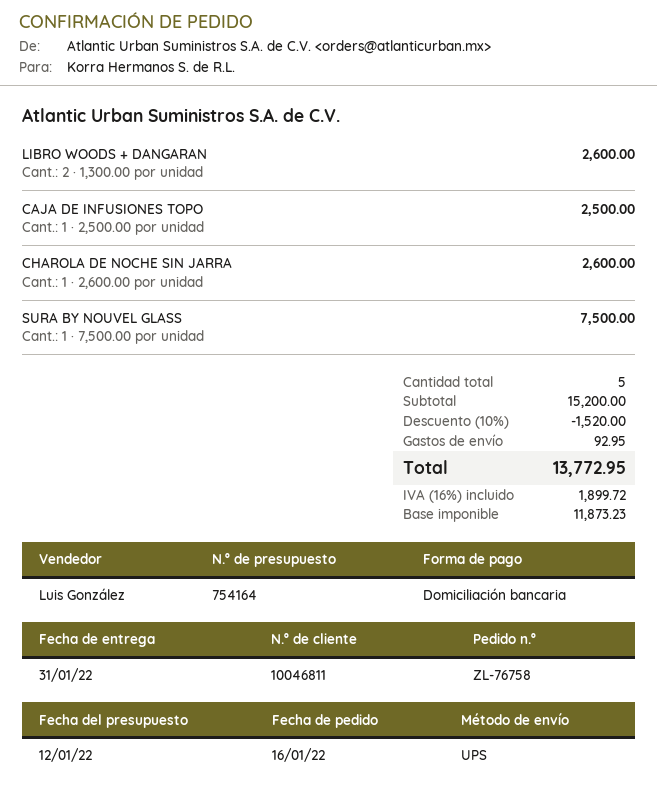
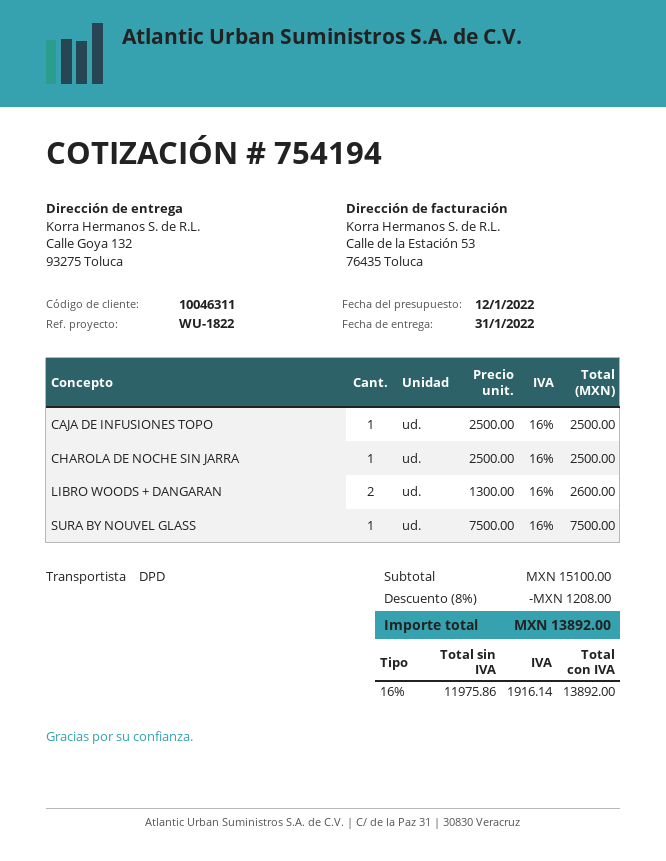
quote number: 754164 -> 754194
customer number: 10046811 -> 10046311
shipping method: UPS -> DPD
CHAROLA DE NOCHE SIN JARRA: 1 x 2600.00 = 2600.00 -> 1 x 2500.00 = 2500.00
subtotal: 15200.00 -> 15100.00
discount: 10% = 1520.00 -> 8% = 1208.00
shipping: 92.95 -> none
net: 11873.23 -> 11975.86
tax: 16% = 1899.72 -> 16% = 1916.14
total: 13772.95 -> 13892.00

